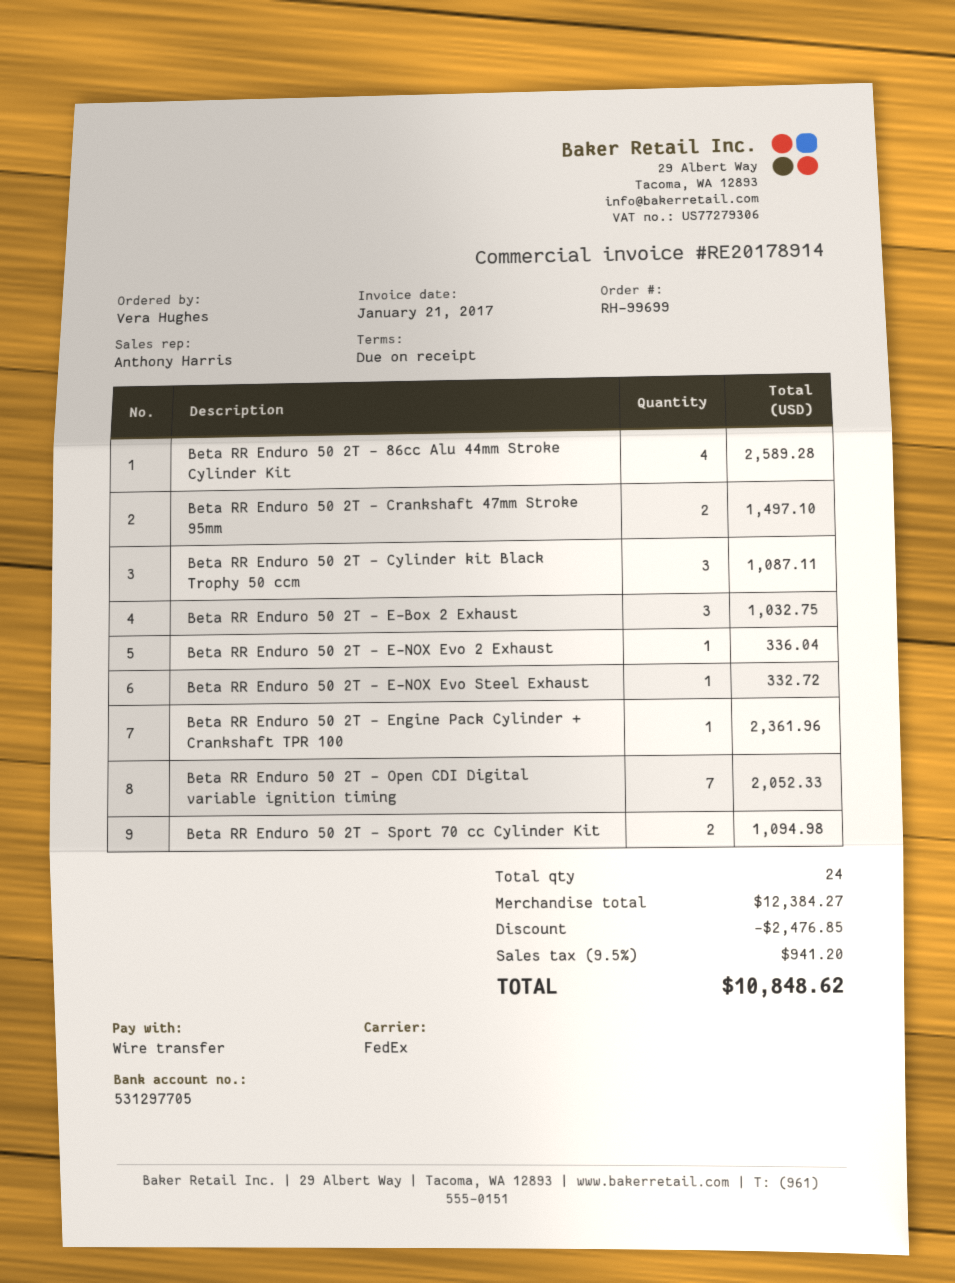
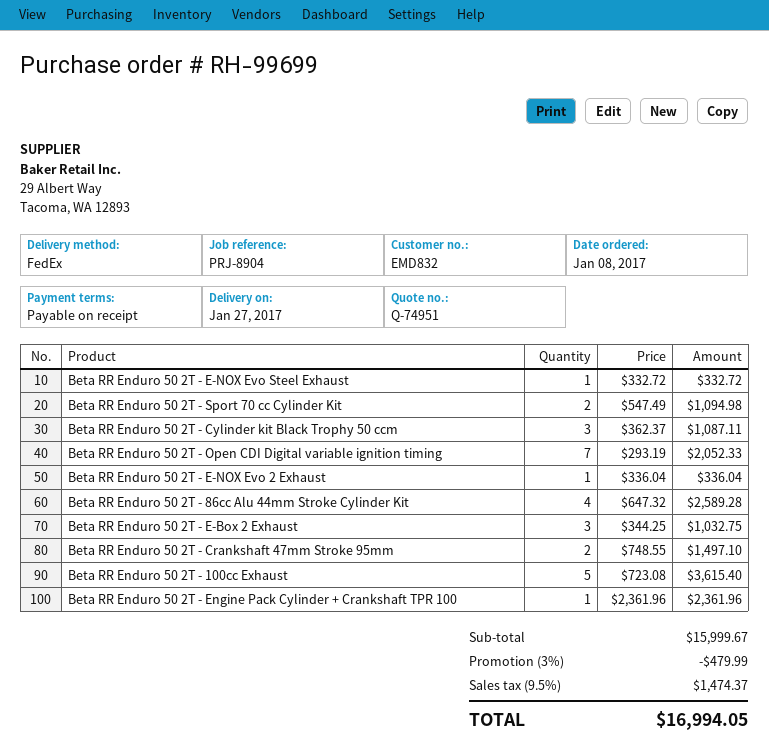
Beta RR Enduro 50 2T - 100cc Exhaust: none -> 5 for 3615.40
subtotal: 12384.27 -> 15999.67
discount: 2476.85 -> 479.99
tax: 9.5% = 941.20 -> 9.5% = 1474.37
total: 10848.62 -> 16994.05

